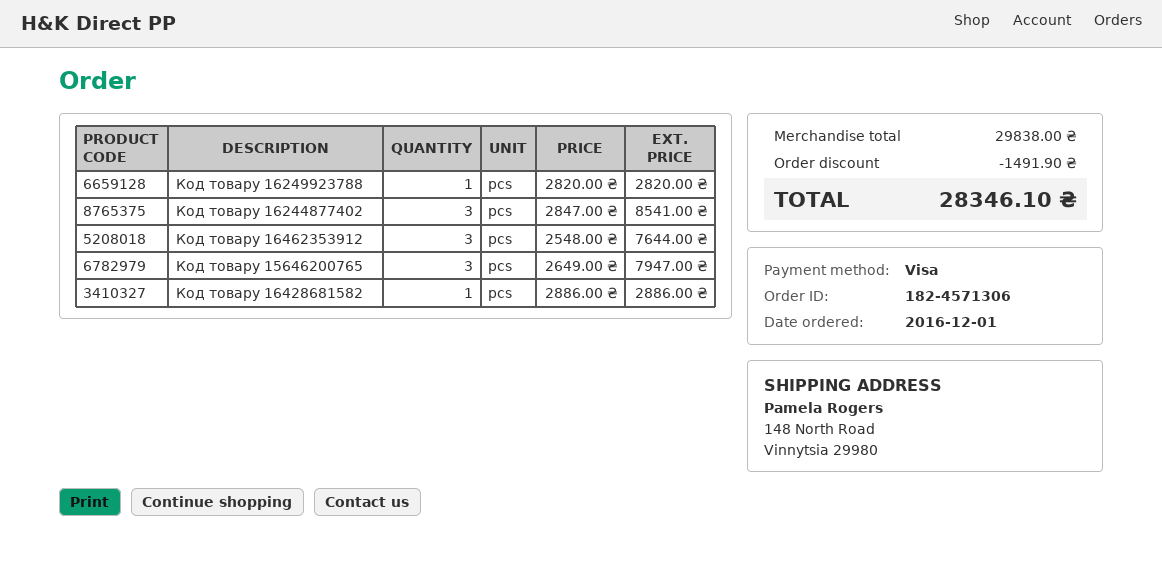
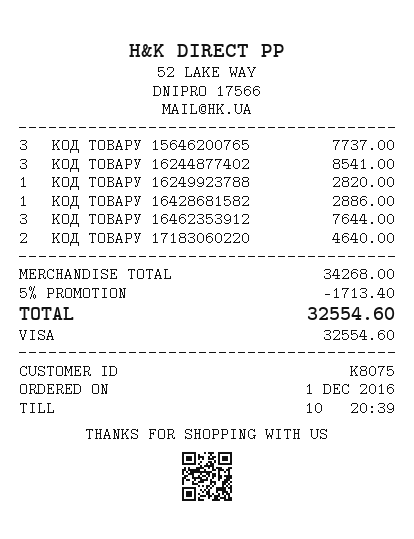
Код товару 15646200765: 3 for 7947.00 -> 3 for 7737.00
КОД ТОВАРУ 17183060220: none -> 2 for 4640.00
subtotal: 29838.00 -> 34268.00
discount: 1491.90 -> 1713.40
total: 28346.10 -> 32554.60

